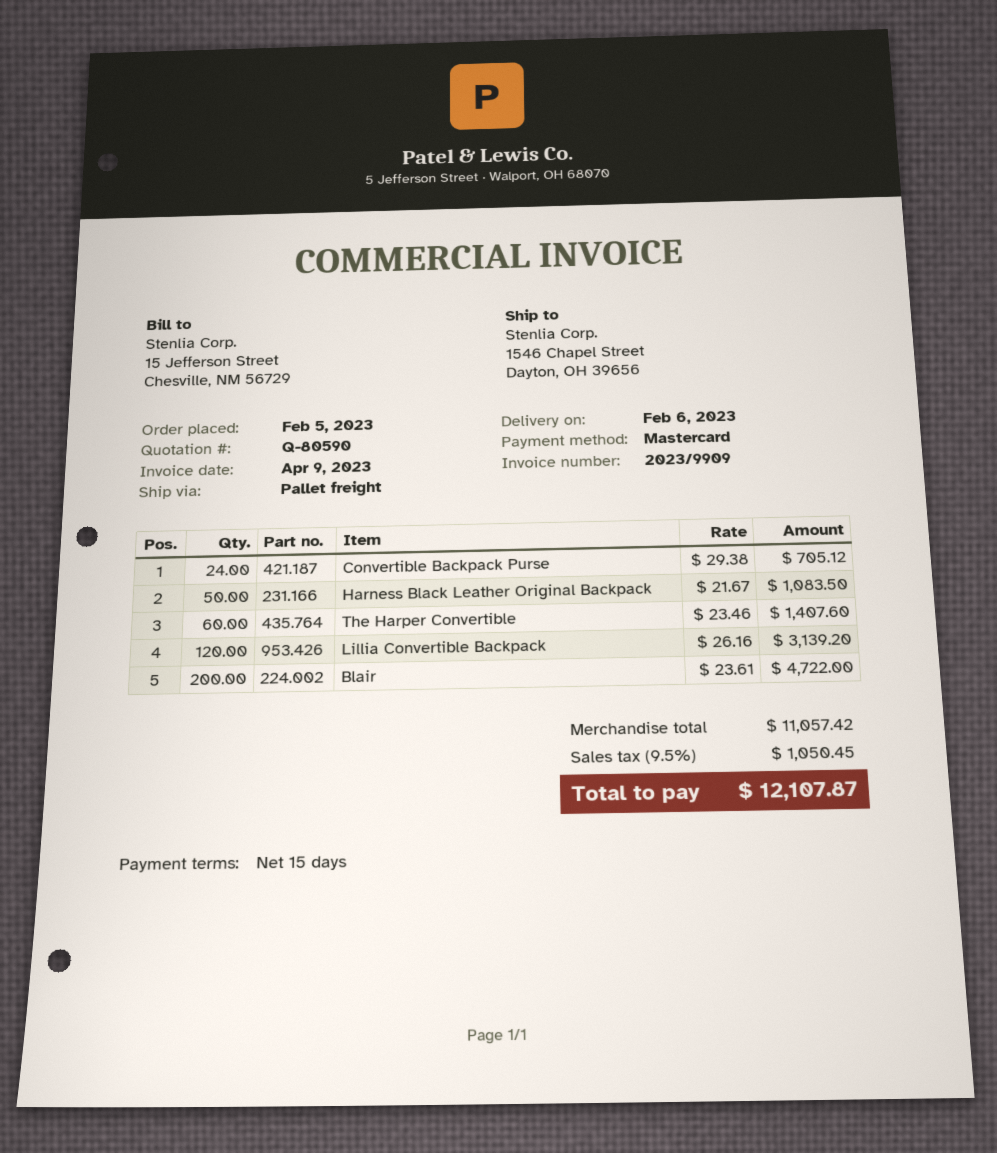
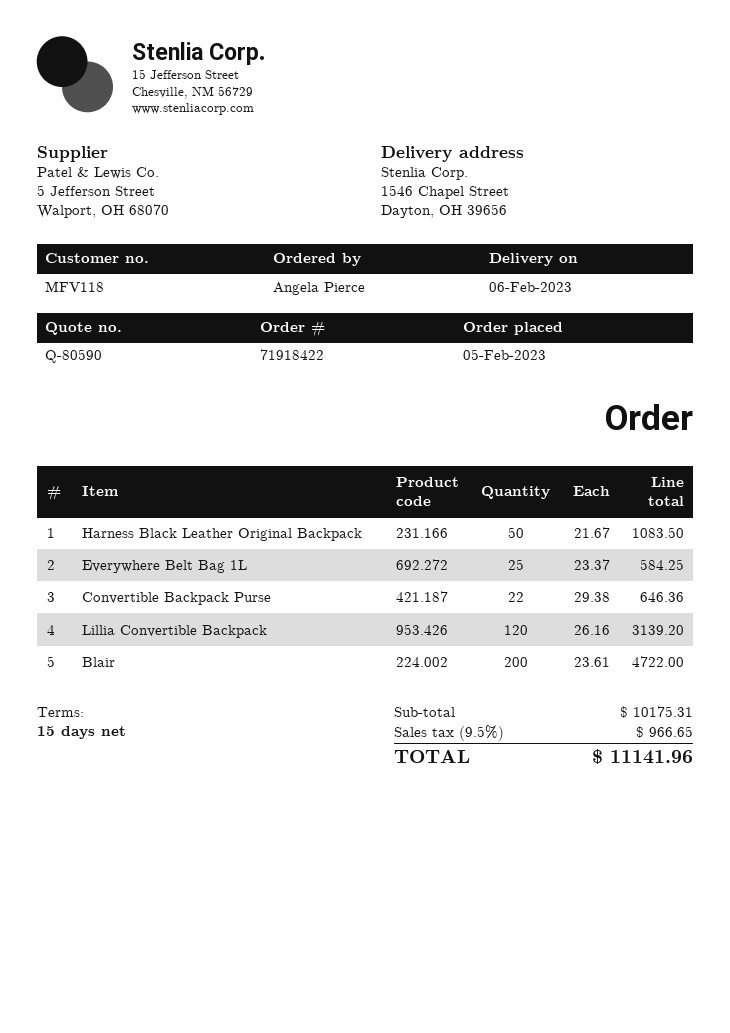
Convertible Backpack Purse: 24 x 29.38 = 705.12 -> 22 x 29.38 = 646.36
The Harper Convertible: 60 x 23.46 = 1407.60 -> none
Everywhere Belt Bag 1L: none -> 25 x 23.37 = 584.25
subtotal: 11057.42 -> 10175.31
tax: 9.5% = 1050.45 -> 9.5% = 966.65
total: 12107.87 -> 11141.96

